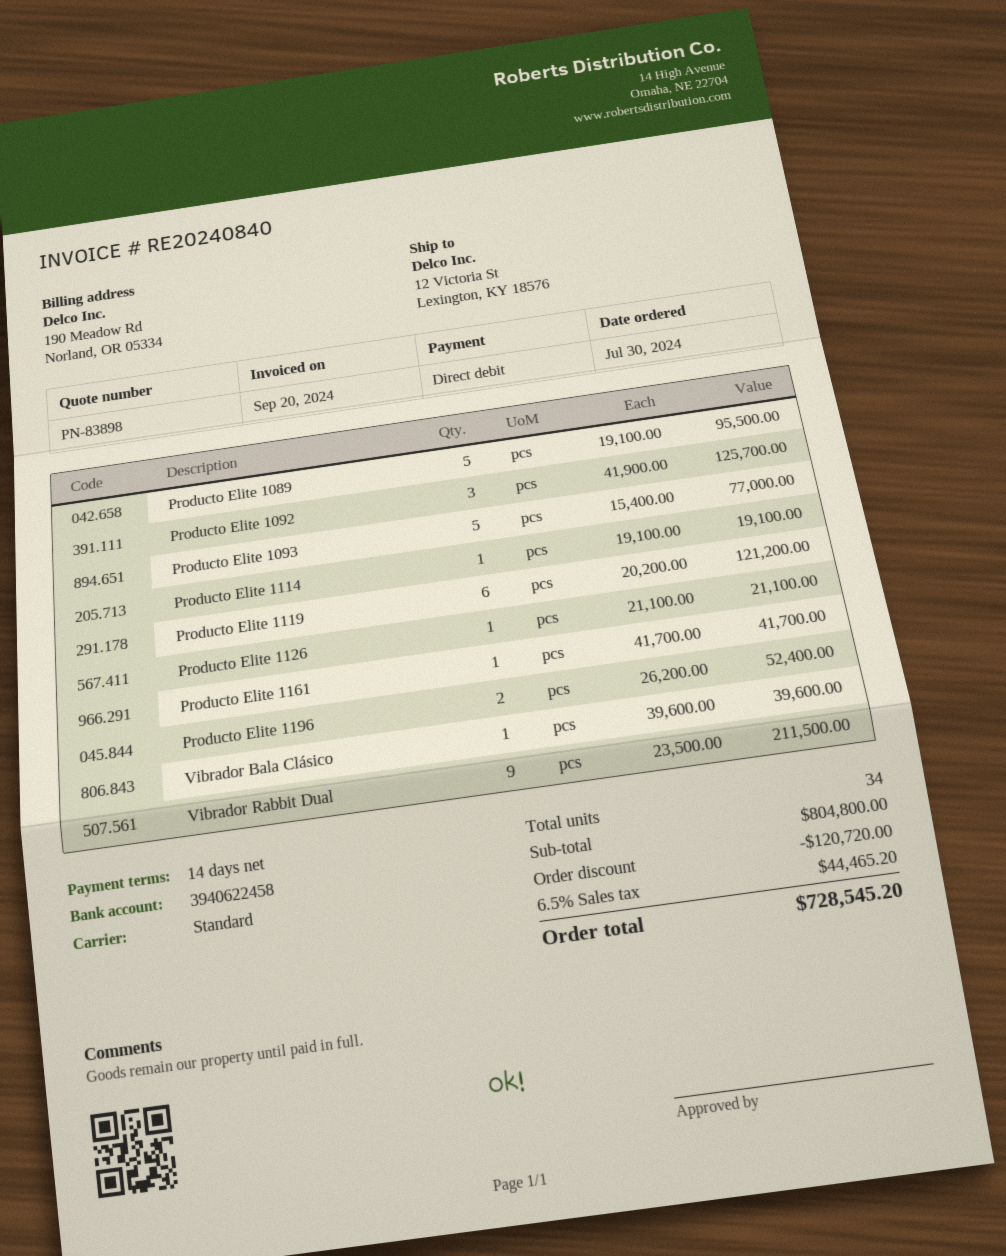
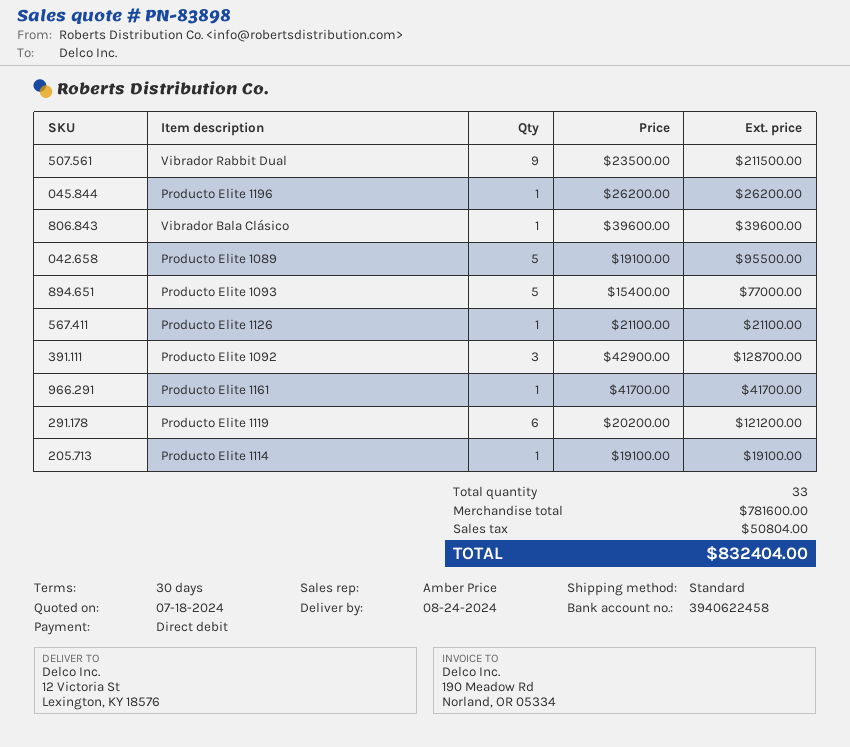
payment terms: 14 days -> 30 days
Producto Elite 1092: 3 x 41900.00 = 125700.00 -> 3 x 42900.00 = 128700.00
Producto Elite 1196: 2 x 26200.00 = 52400.00 -> 1 x 26200.00 = 26200.00
total quantity: 34 -> 33
subtotal: 804800.00 -> 781600.00
discount: 120720.00 -> none
tax: 44465.20 -> 50804.00
total: 728545.20 -> 832404.00

